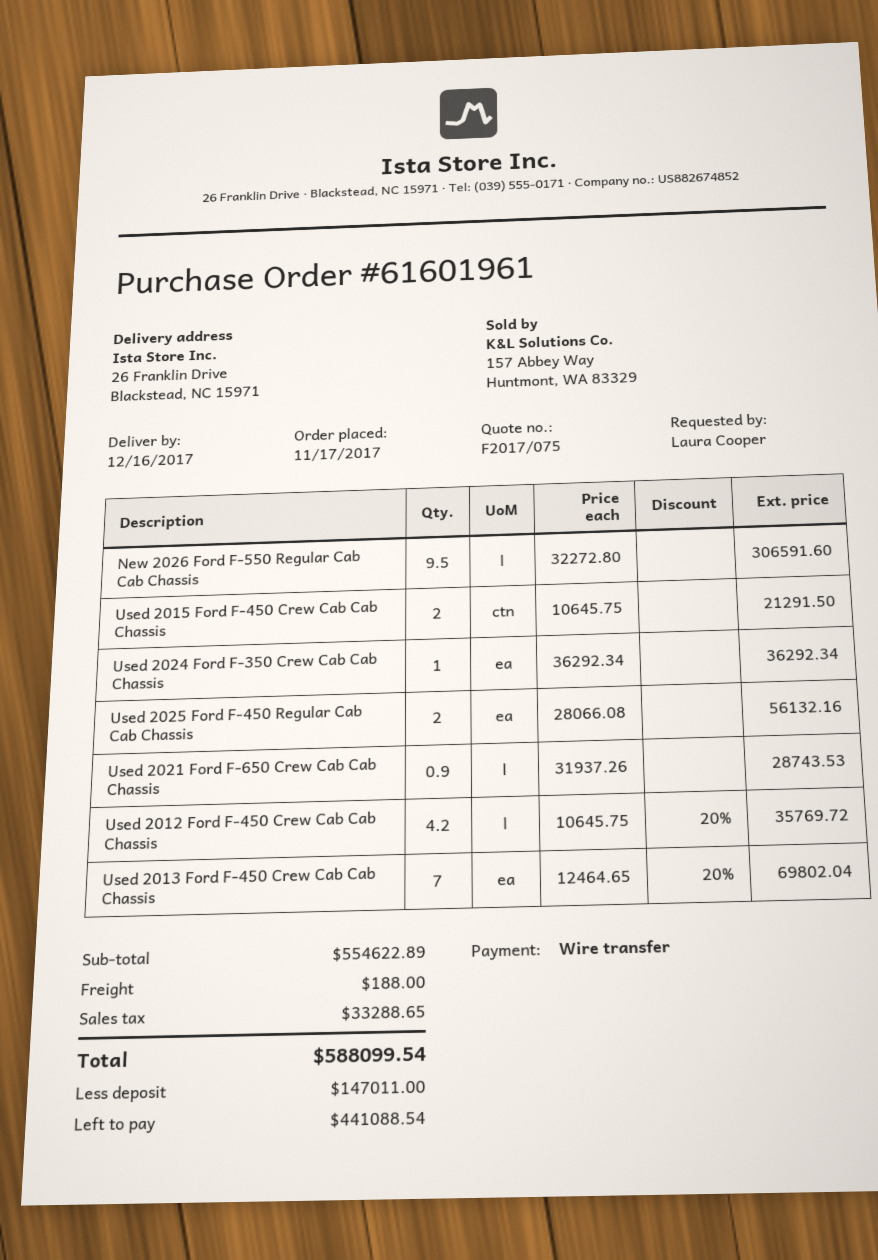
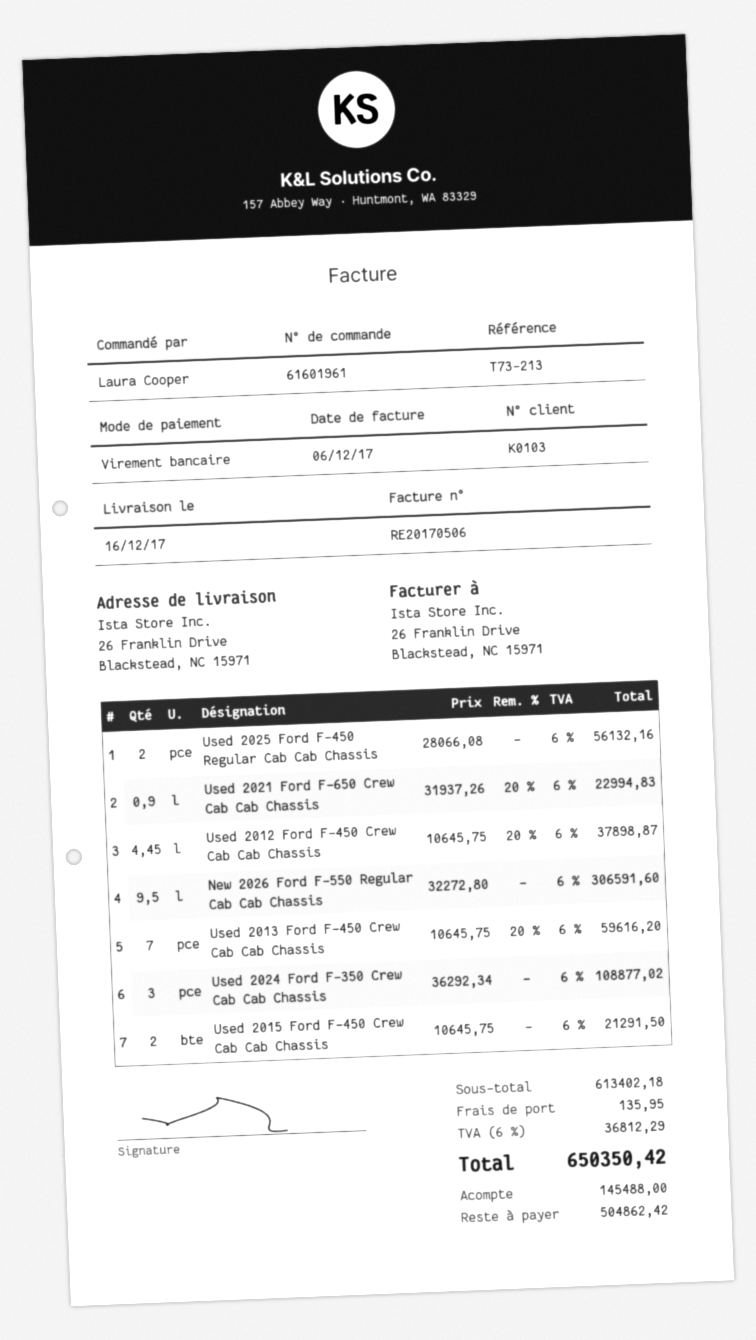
Used 2024 Ford F-350 Crew Cab Cab Chassis: 1 x 36292.34 = 36292.34 -> 3 x 36292.34 = 108877.02
Used 2021 Ford F-650 Crew Cab Cab Chassis: 0.9 x 31937.26 = 28743.53 -> 0.9 x 31937.26 - 20% = 22994.83
Used 2012 Ford F-450 Crew Cab Cab Chassis: 4.2 x 10645.75 - 20% = 35769.72 -> 4.45 x 10645.75 - 20% = 37898.87
Used 2013 Ford F-450 Crew Cab Cab Chassis: 7 x 12464.65 - 20% = 69802.04 -> 7 x 10645.75 - 20% = 59616.20
subtotal: 554622.89 -> 613402.18
shipping: 188.00 -> 135.95
tax: 33288.65 -> 36812.29
total: 588099.54 -> 650350.42
deposit: 147011.00 -> 145488.00
balance: 441088.54 -> 504862.42

